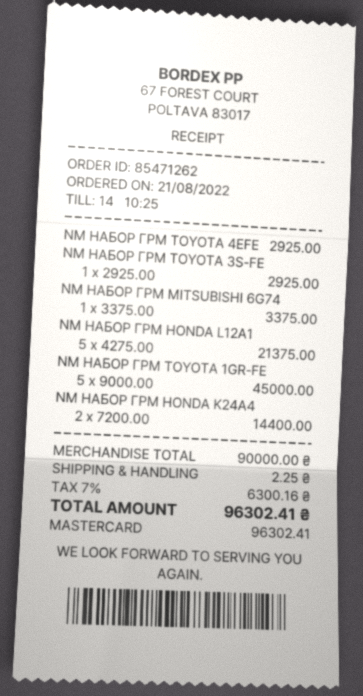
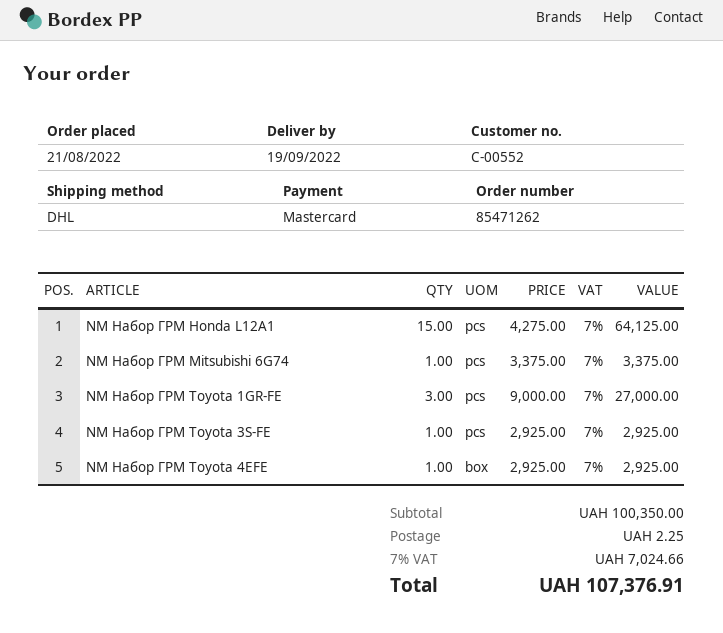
NM НАБОР ГРМ HONDA L12A1: 5 x 4275.00 = 21375.00 -> 15 x 4275.00 = 64125.00
NM НАБОР ГРМ TOYOTA 1GR-FE: 5 x 9000.00 = 45000.00 -> 3 x 9000.00 = 27000.00
NM НАБОР ГРМ HONDA K24A4: 2 x 7200.00 = 14400.00 -> none
subtotal: 90000.00 -> 100350.00
tax: 7% = 6300.16 -> 7% = 7024.66
total: 96302.41 -> 107376.91

